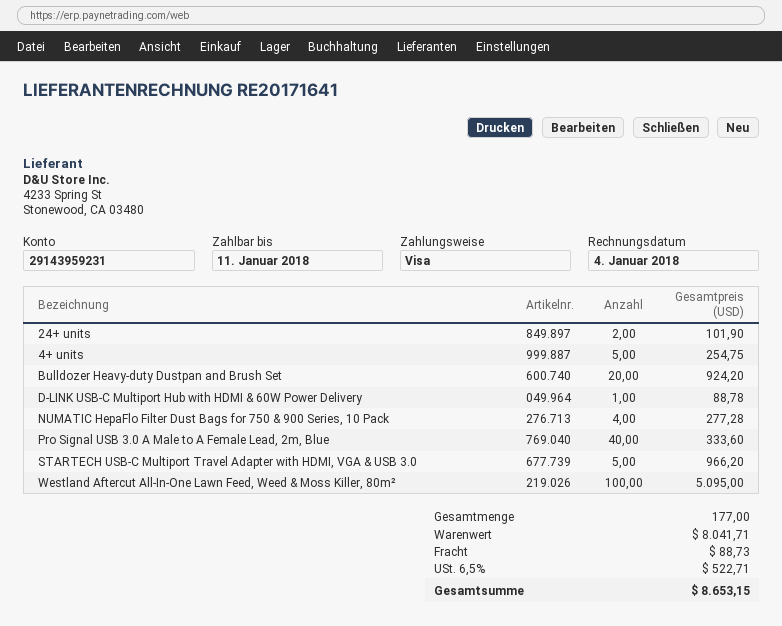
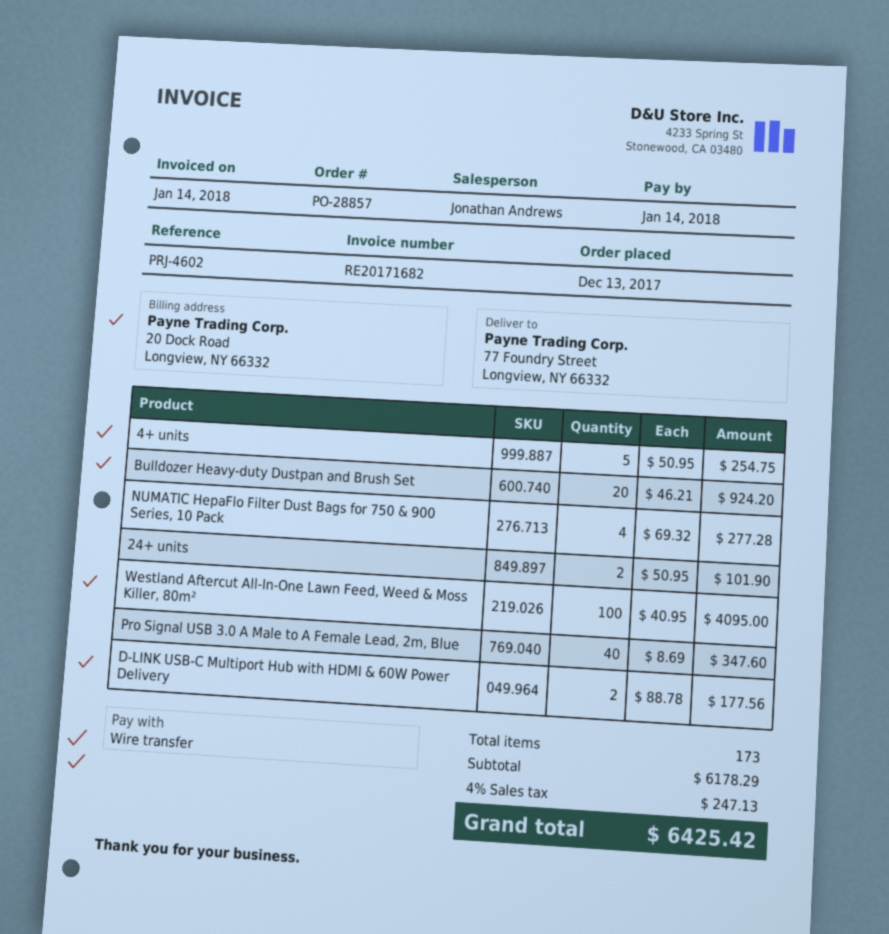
invoice number: RE20171641 -> RE20171682
invoice date: 2018-01-04 -> 2018-01-14
due date: 2018-01-11 -> 2018-01-14
payment method: Visa -> bank transfer
D-LINK USB-C Multiport Hub with HDMI & 60W Power Delivery: 1 for 88.78 -> 2 for 177.56
Pro Signal USB 3.0 A Male to A Female Lead, 2m, Blue: 40 for 333.60 -> 40 for 347.60
STARTECH USB-C Multiport Travel Adapter with HDMI, VGA & USB 3.0: 5 for 966.20 -> none
Westland Aftercut All-In-One Lawn Feed, Weed & Moss Killer, 80m²: 100 for 5095.00 -> 100 for 4095.00
total quantity: 177 -> 173
subtotal: 8041.71 -> 6178.29
shipping: 88.73 -> none
tax: 6.5% = 522.71 -> 4% = 247.13
total: 8653.15 -> 6425.42

